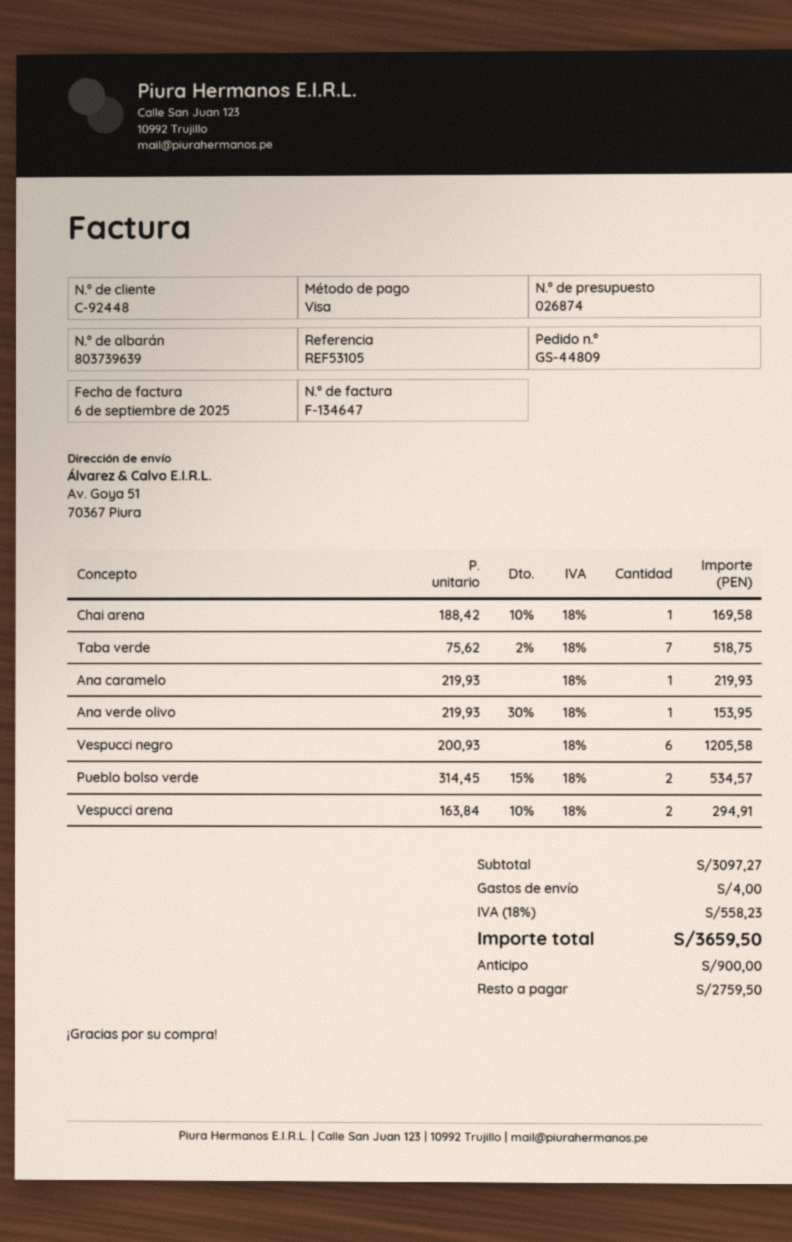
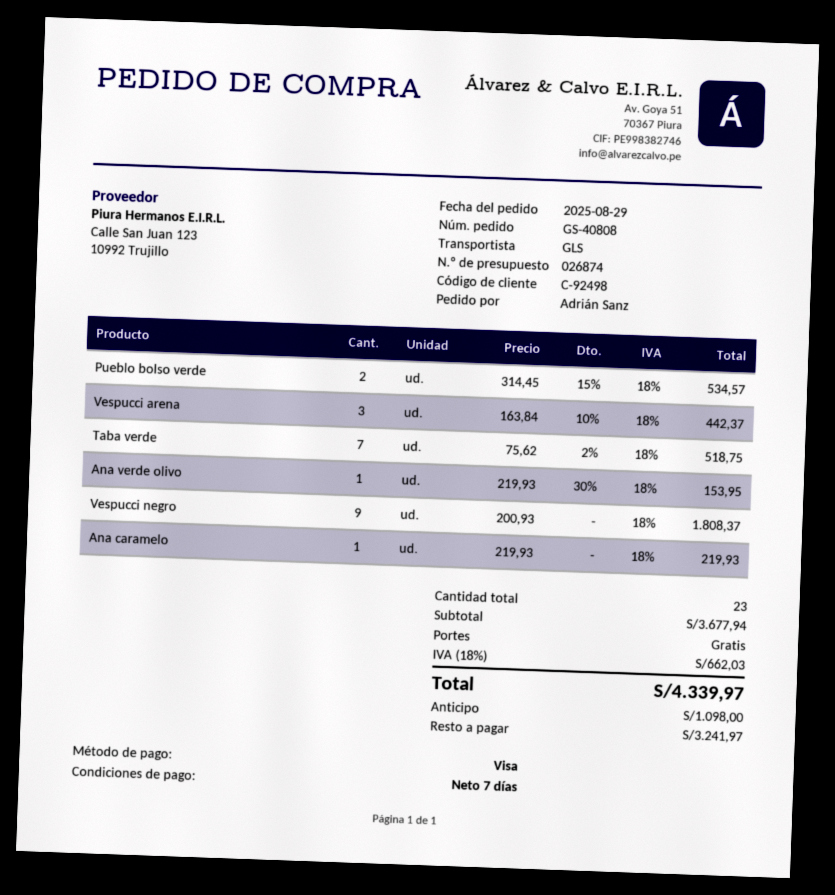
order number: GS-44809 -> GS-40808
customer number: C-92448 -> C-92498
Chai arena: 1 x 188.42 - 10% = 169.58 -> none
Vespucci negro: 6 x 200.93 = 1205.58 -> 9 x 200.93 = 1808.37
Vespucci arena: 2 x 163.84 - 10% = 294.91 -> 3 x 163.84 - 10% = 442.37
subtotal: 3097.27 -> 3677.94
shipping: 4.00 -> 0.00
tax: 18% = 558.23 -> 18% = 662.03
total: 3659.50 -> 4339.97
deposit: 900.00 -> 1098.00
balance: 2759.50 -> 3241.97

